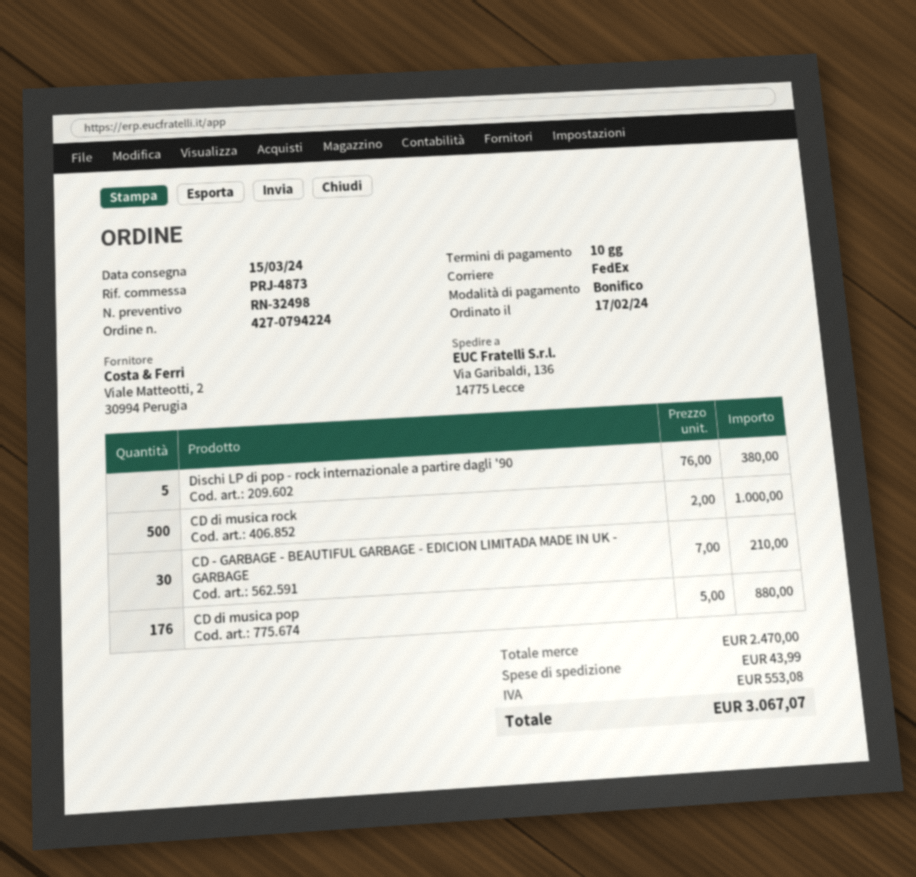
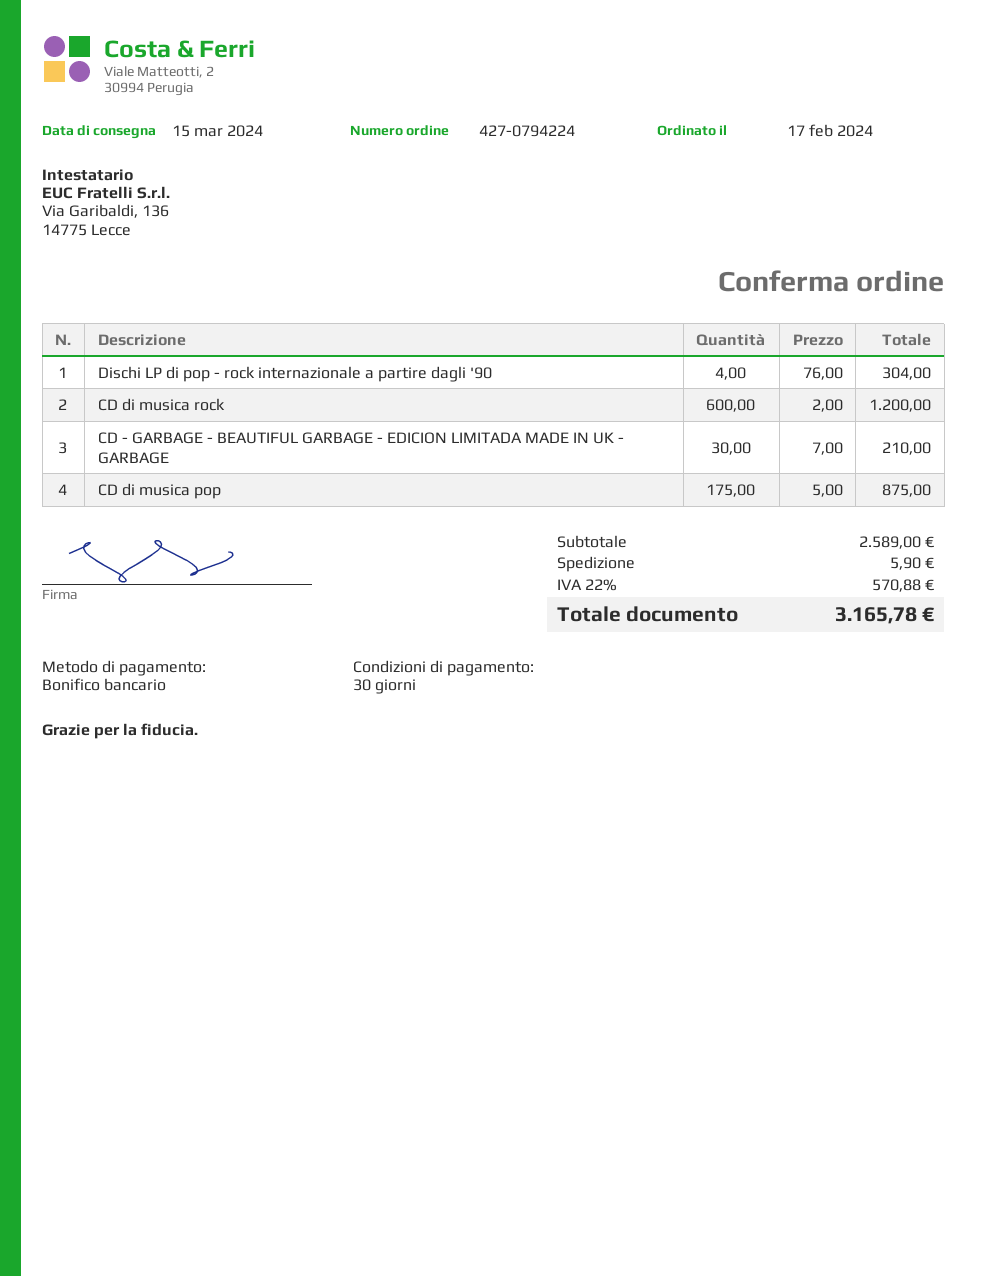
payment terms: 10 days -> 30 days
Dischi LP di pop - rock internazionale a partire dagli '90: 5 x 76.00 = 380.00 -> 4 x 76.00 = 304.00
CD di musica rock: 500 x 2.00 = 1000.00 -> 600 x 2.00 = 1200.00
CD di musica pop: 176 x 5.00 = 880.00 -> 175 x 5.00 = 875.00
subtotal: 2470.00 -> 2589.00
shipping: 43.99 -> 5.90
tax: 553.08 -> 570.88
total: 3067.07 -> 3165.78

